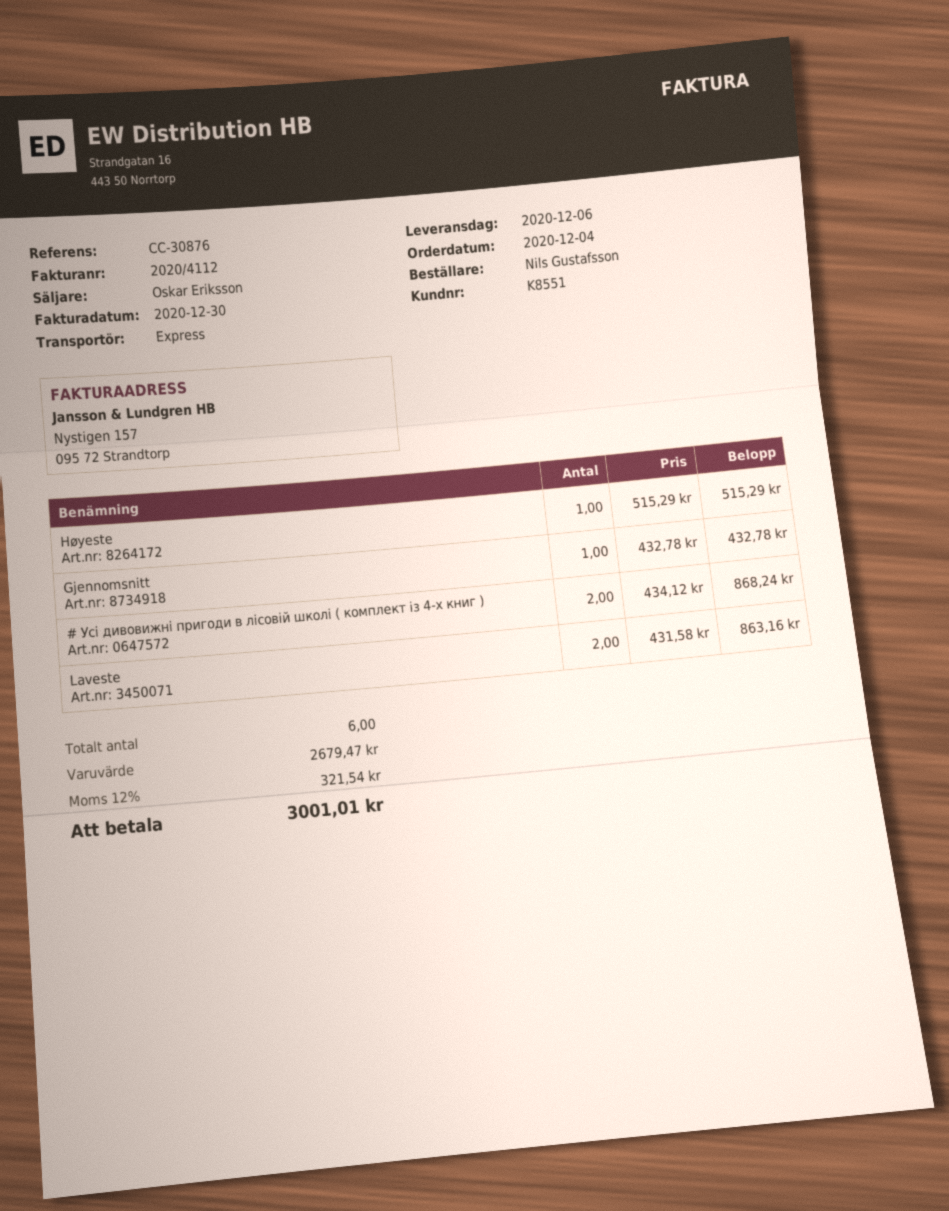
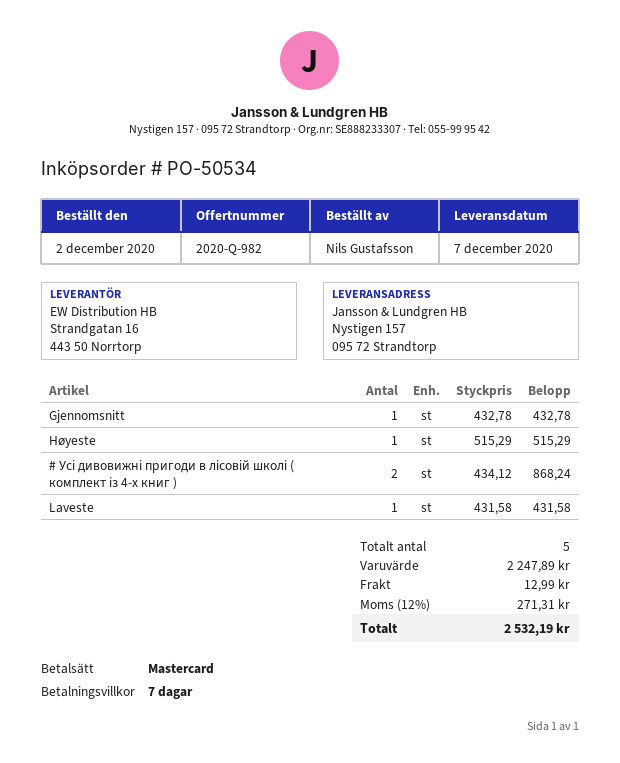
order date: 2020-12-04 -> 2020-12-02
delivery date: 2020-12-06 -> 2020-12-07
Laveste: 2 x 431.58 = 863.16 -> 1 x 431.58 = 431.58
total quantity: 6 -> 5
subtotal: 2679.47 -> 2247.89
shipping: none -> 12.99
tax: 12% = 321.54 -> 12% = 271.31
total: 3001.01 -> 2532.19

